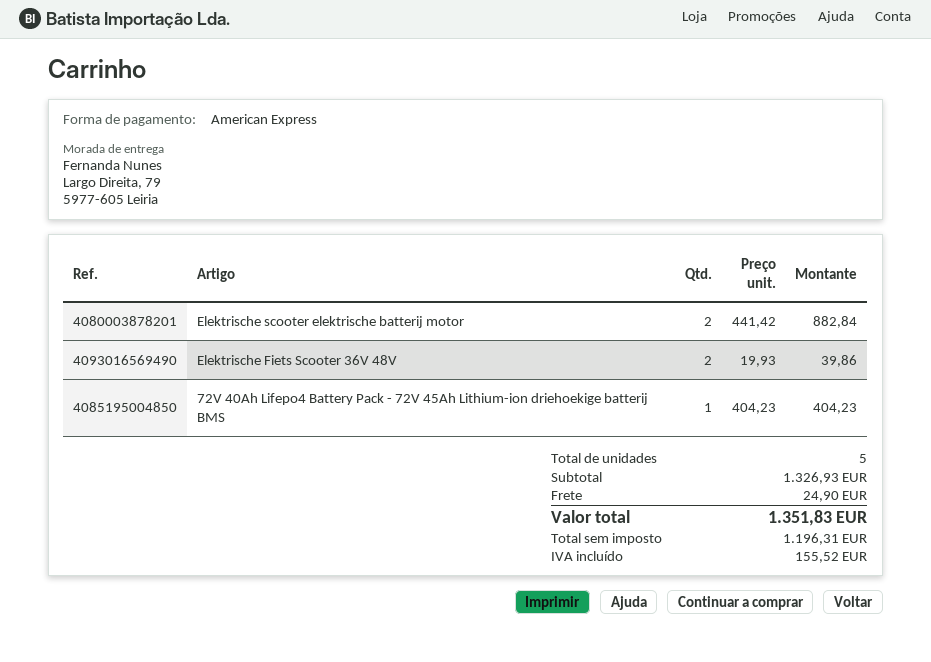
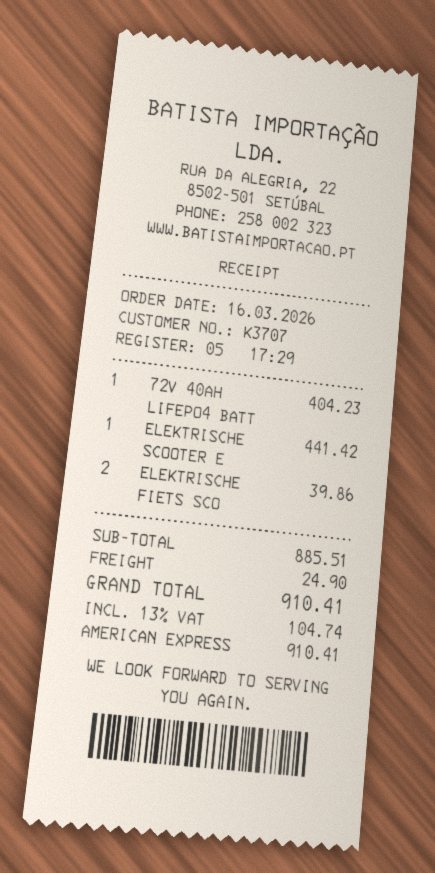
Elektrische scooter elektrische batterij motor: 2 for 882.84 -> 1 for 441.42
subtotal: 1326.93 -> 885.51
tax: 155.52 -> 104.74
total: 1351.83 -> 910.41

